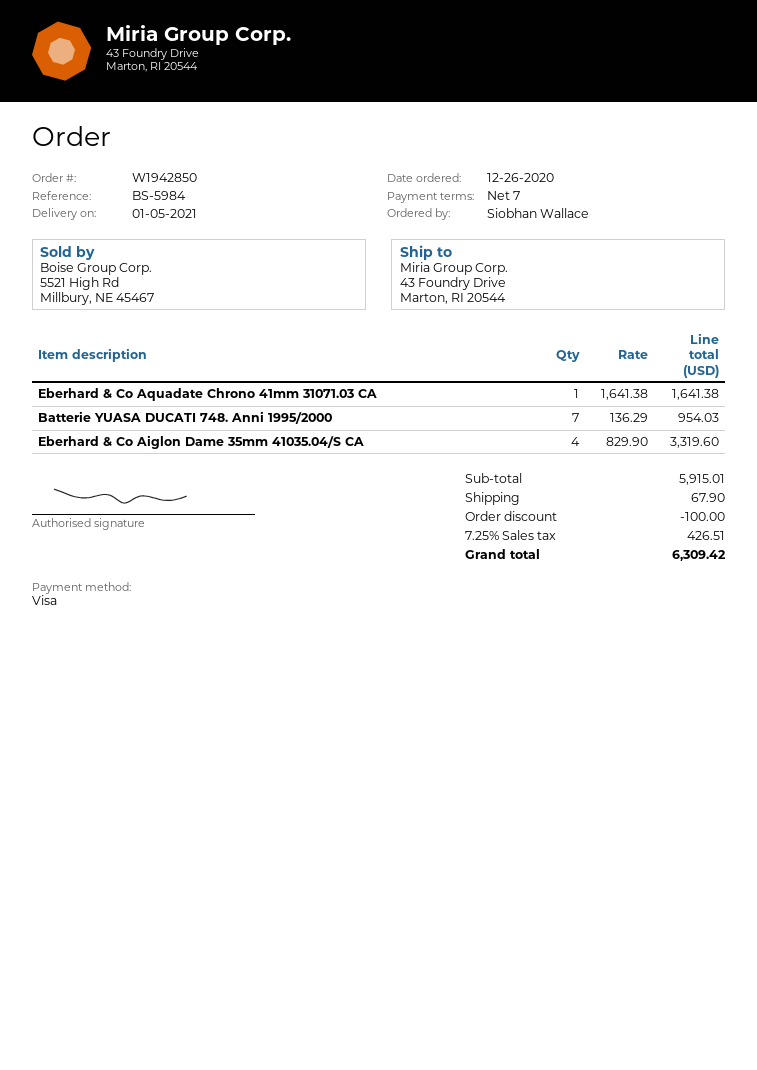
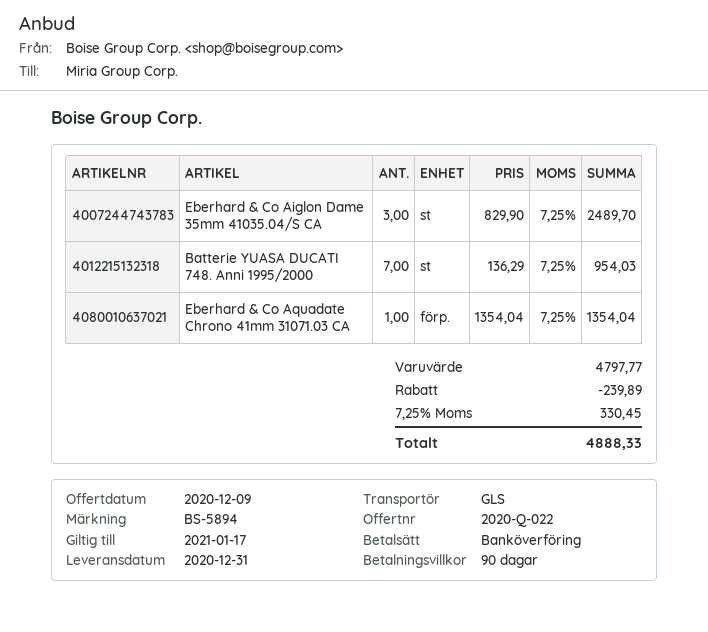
delivery date: 2021-01-05 -> 2020-12-31
payment terms: 7 days -> 90 days
reference: BS-5984 -> BS-5894
payment method: Visa -> bank transfer
Eberhard & Co Aquadate Chrono 41mm 31071.03 CA: 1 x 1641.38 = 1641.38 -> 1 x 1354.04 = 1354.04
Eberhard & Co Aiglon Dame 35mm 41035.04/S CA: 4 x 829.90 = 3319.60 -> 3 x 829.90 = 2489.70
subtotal: 5915.01 -> 4797.77
discount: 100.00 -> 239.89
shipping: 67.90 -> none
tax: 7.25% = 426.51 -> 7.25% = 330.45
total: 6309.42 -> 4888.33

